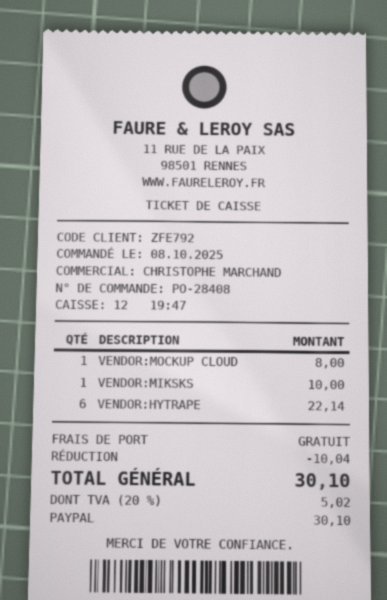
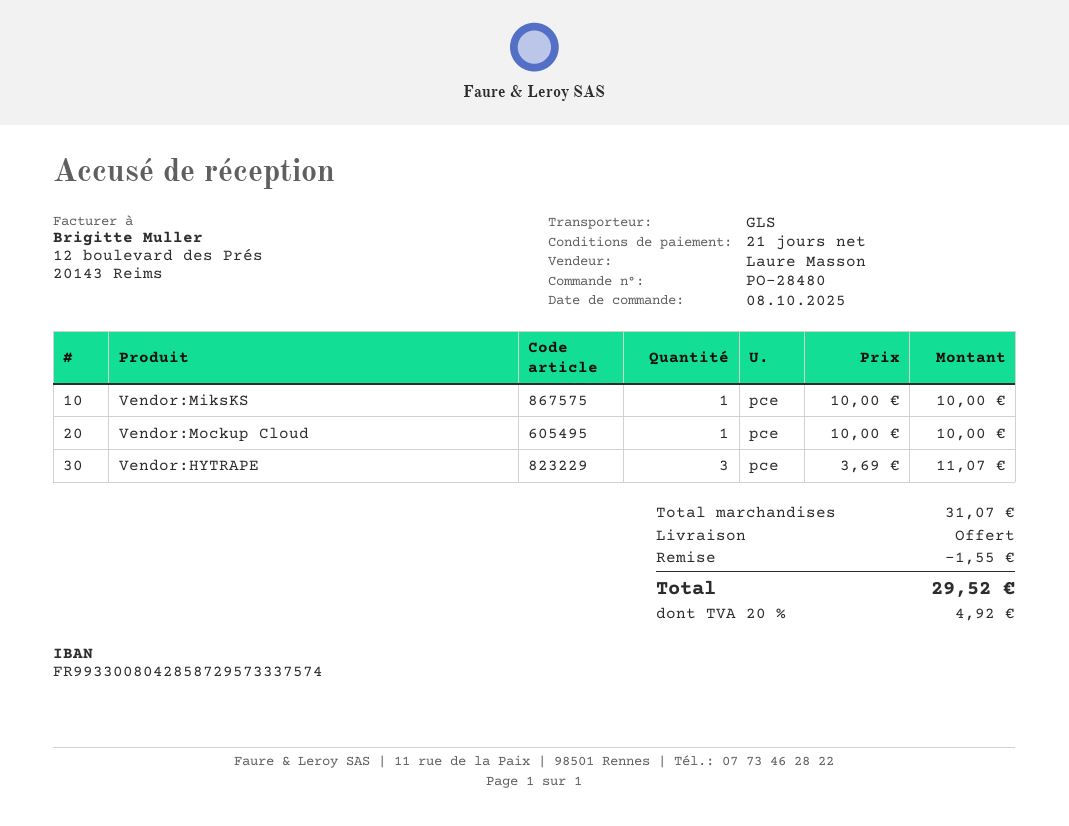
order number: PO-28408 -> PO-28480
sales rep: CHRISTOPHE MARCHAND -> Laure Masson
VENDOR:MOCKUP CLOUD: 1 for 8.00 -> 1 for 10.00
VENDOR:HYTRAPE: 6 for 22.14 -> 3 for 11.07
discount: 10.04 -> 1.55
tax: 20% = 5.02 -> 20% = 4.92
total: 30.10 -> 29.52

